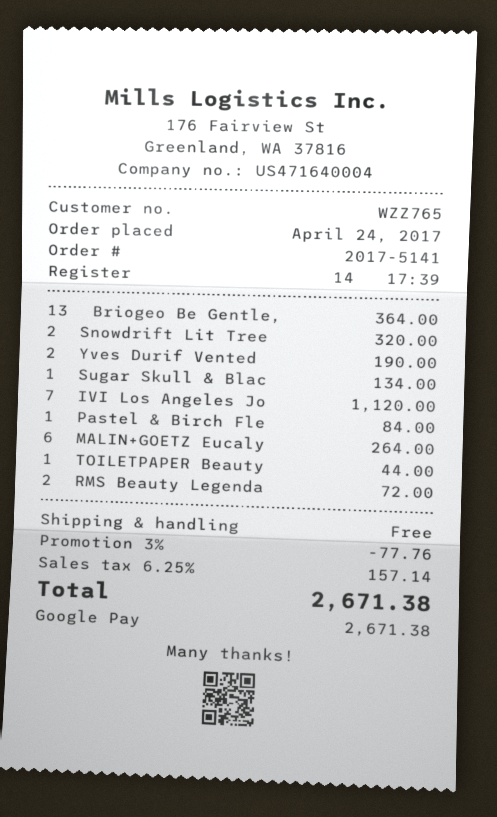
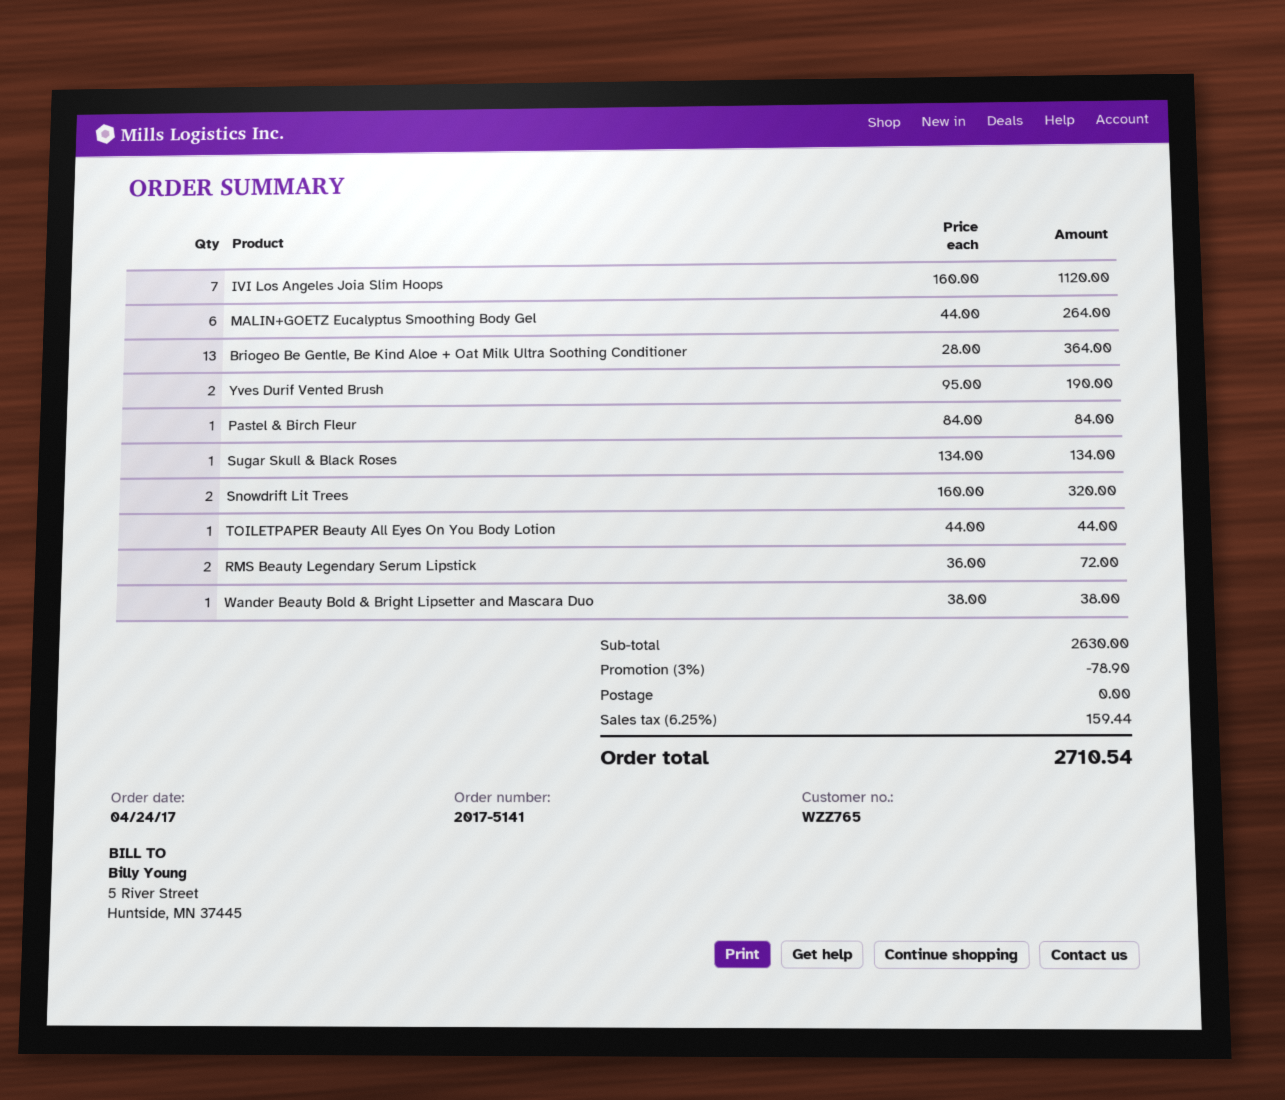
Wander Beauty Bold & Bright Lipsetter and Mascara Duo: none -> 1 for 38.00
discount: 3% = 77.76 -> 3% = 78.90
tax: 6.25% = 157.14 -> 6.25% = 159.44
total: 2671.38 -> 2710.54

